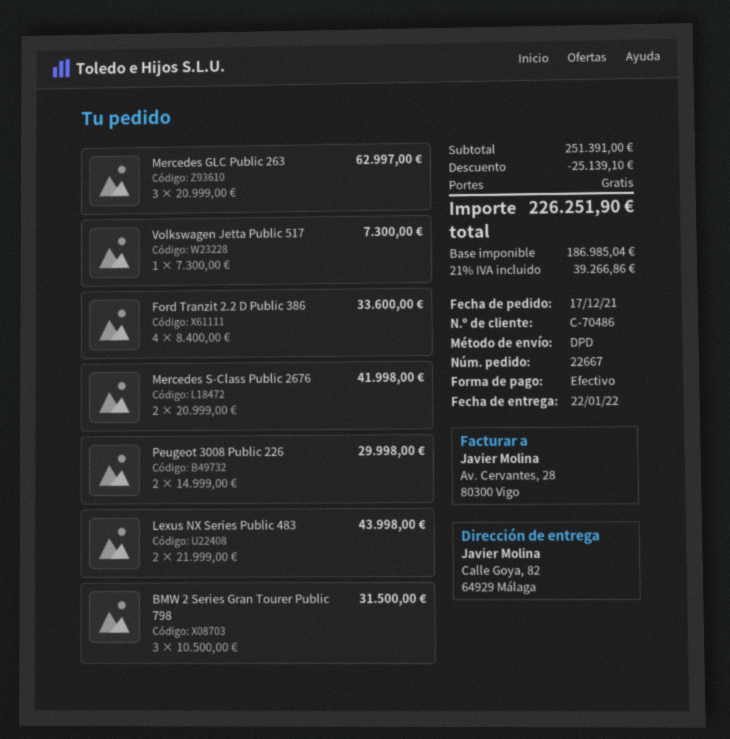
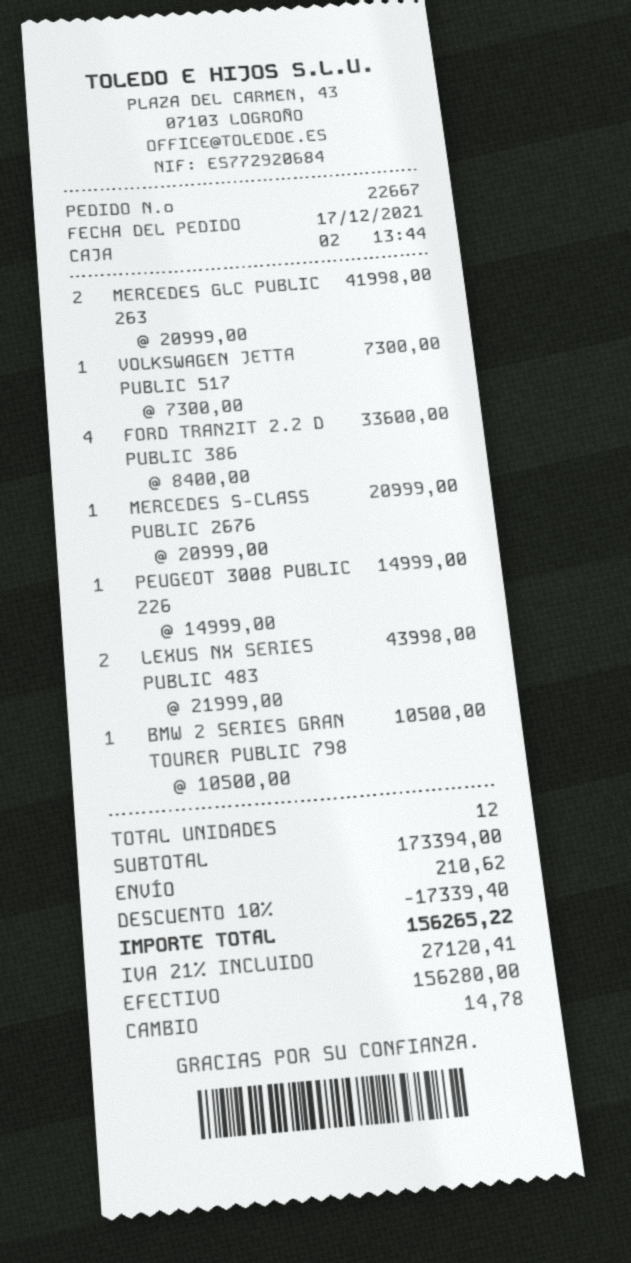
Mercedes GLC Public 263: 3 x 20999.00 = 62997.00 -> 2 x 20999.00 = 41998.00
Mercedes S-Class Public 2676: 2 x 20999.00 = 41998.00 -> 1 x 20999.00 = 20999.00
Peugeot 3008 Public 226: 2 x 14999.00 = 29998.00 -> 1 x 14999.00 = 14999.00
BMW 2 Series Gran Tourer Public 798: 3 x 10500.00 = 31500.00 -> 1 x 10500.00 = 10500.00
subtotal: 251391.00 -> 173394.00
discount: 25139.10 -> 17339.40
shipping: 0.00 -> 210.62
tax: 21% = 39266.86 -> 21% = 27120.41
total: 226251.90 -> 156265.22

